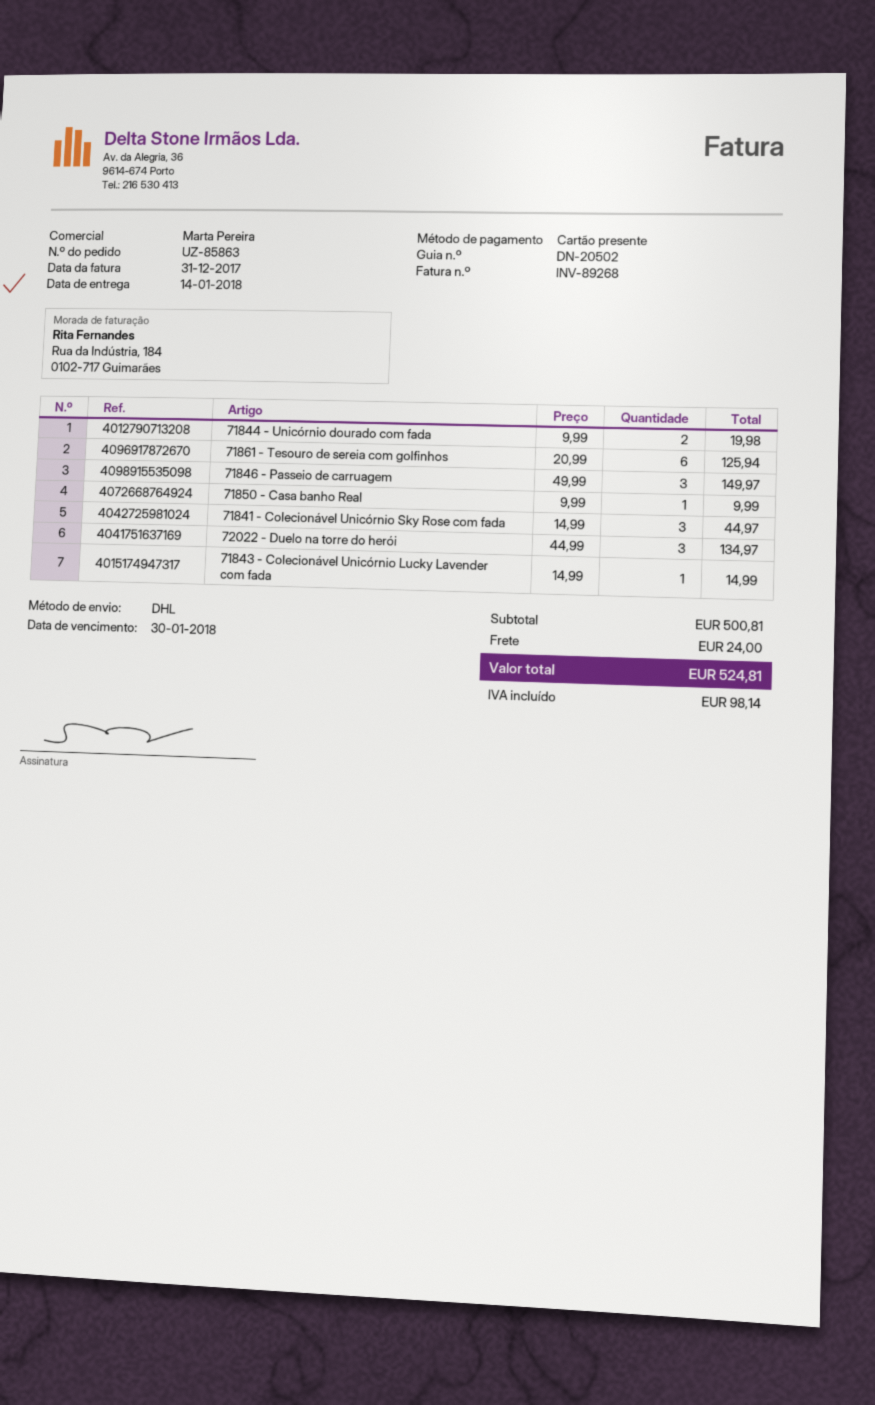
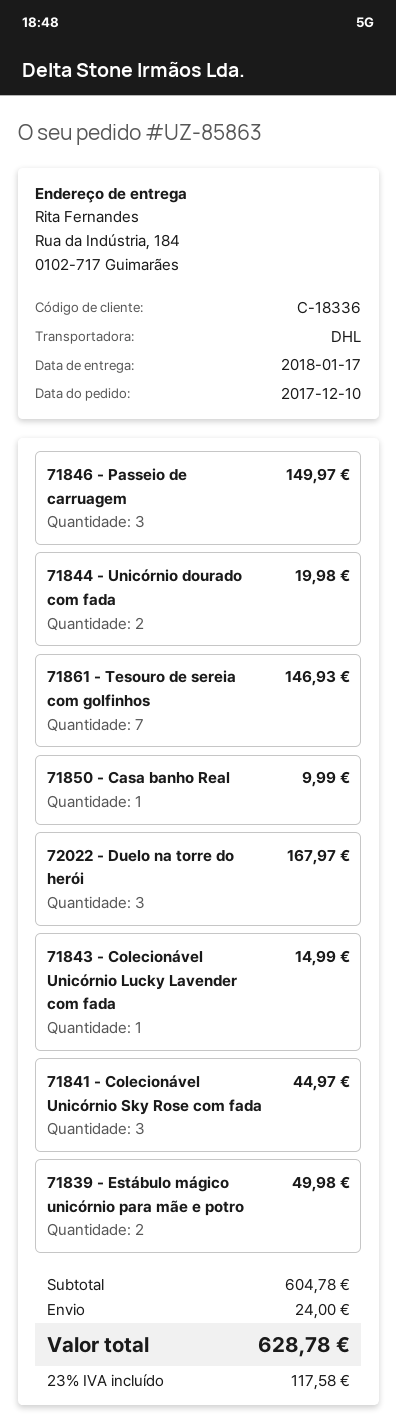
delivery date: 2018-01-14 -> 2018-01-17
71861 - Tesouro de sereia com golfinhos: 6 for 125.94 -> 7 for 146.93
72022 - Duelo na torre do herói: 3 for 134.97 -> 3 for 167.97
71839 - Estábulo mágico unicórnio para mãe e potro: none -> 2 for 49.98
subtotal: 500.81 -> 604.78
tax: 98.14 -> 117.58
total: 524.81 -> 628.78

